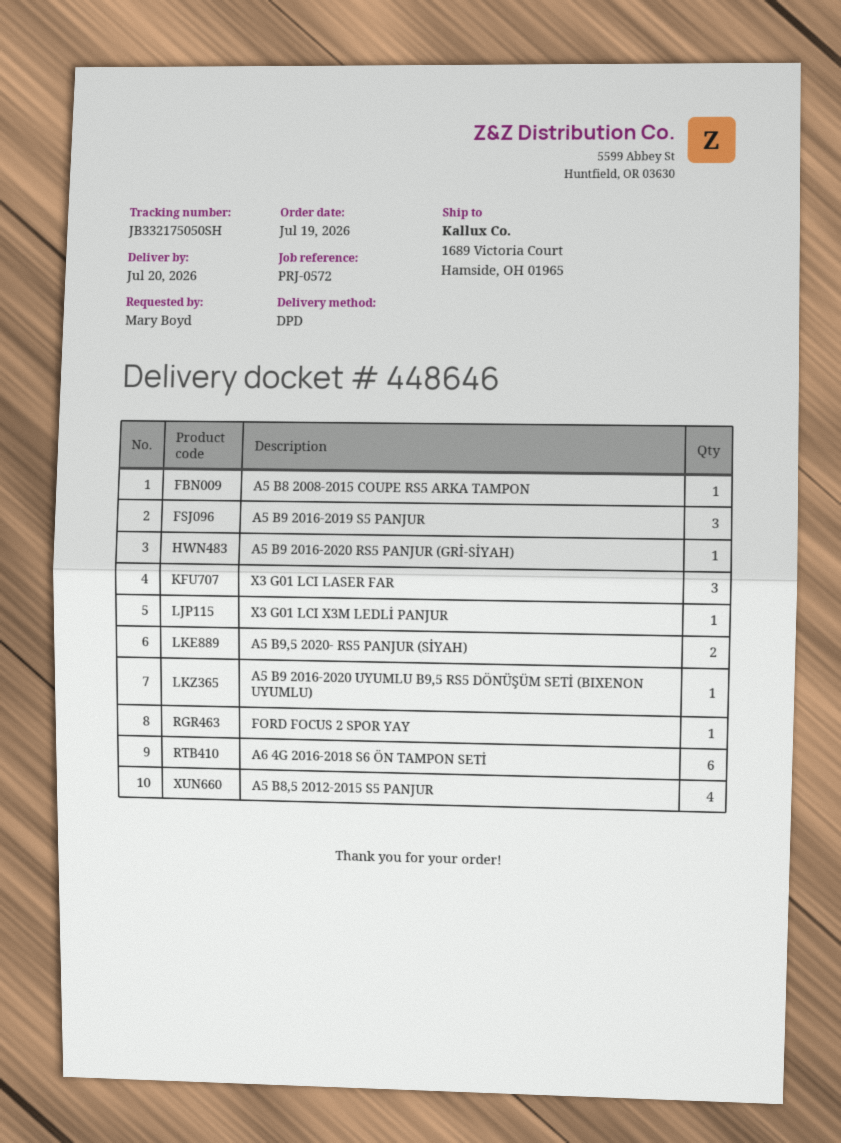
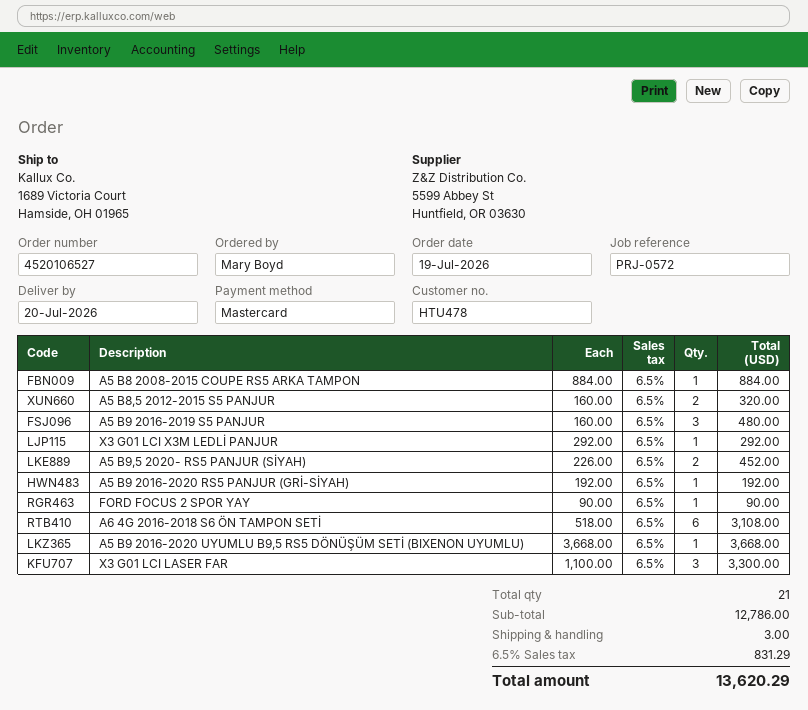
A5 B8,5 2012-2015 S5 PANJUR: 4 -> 2

